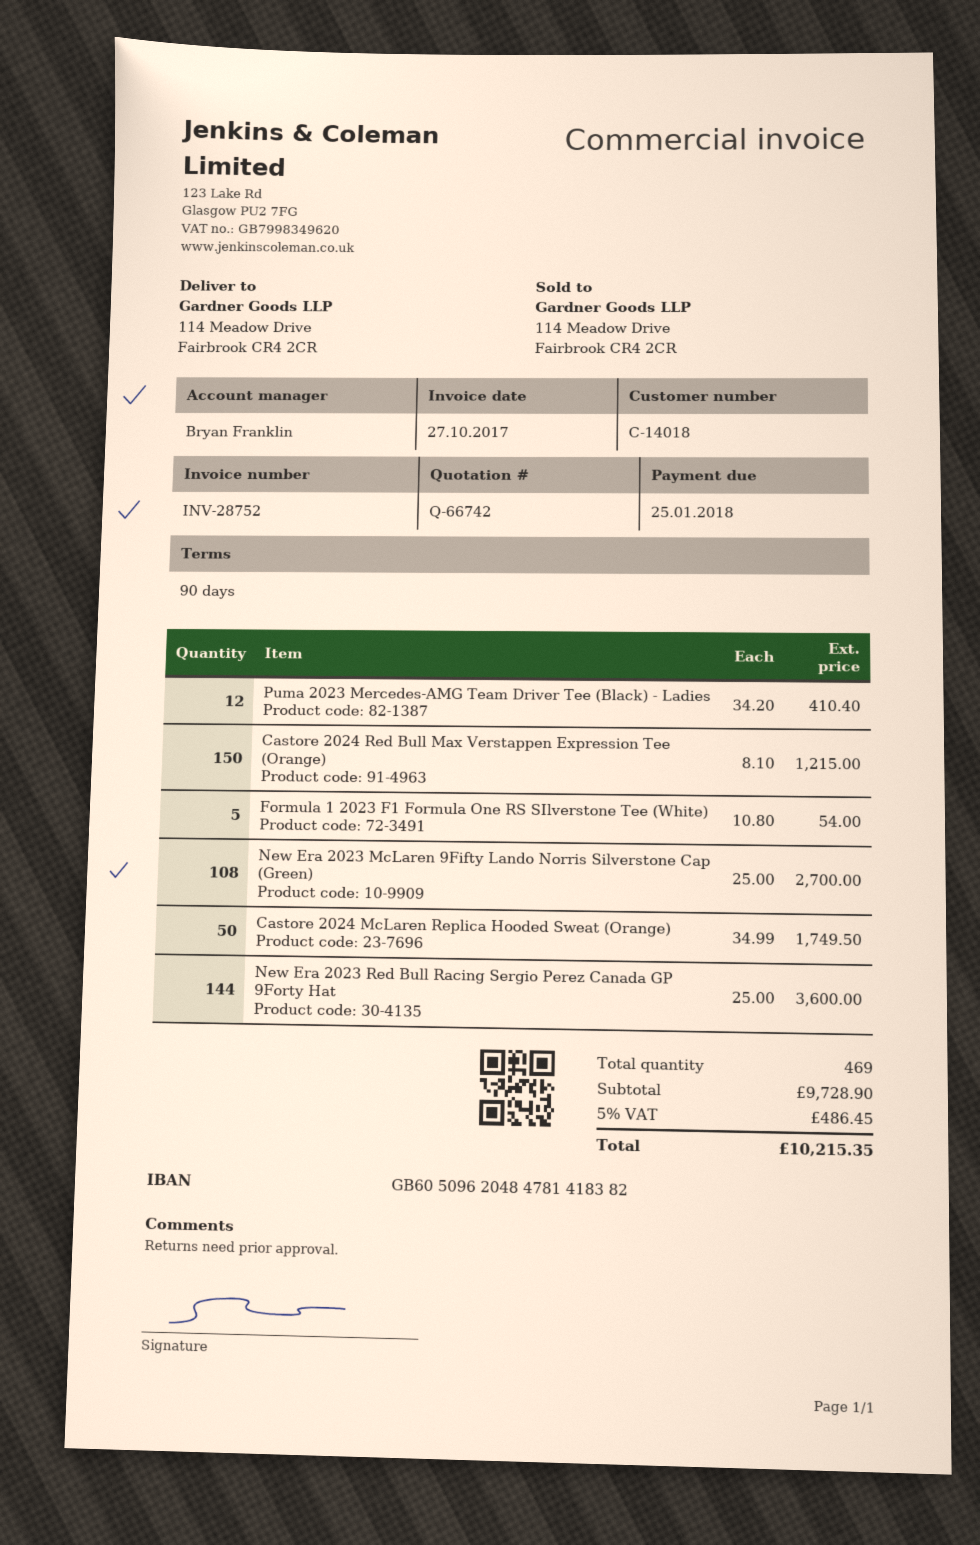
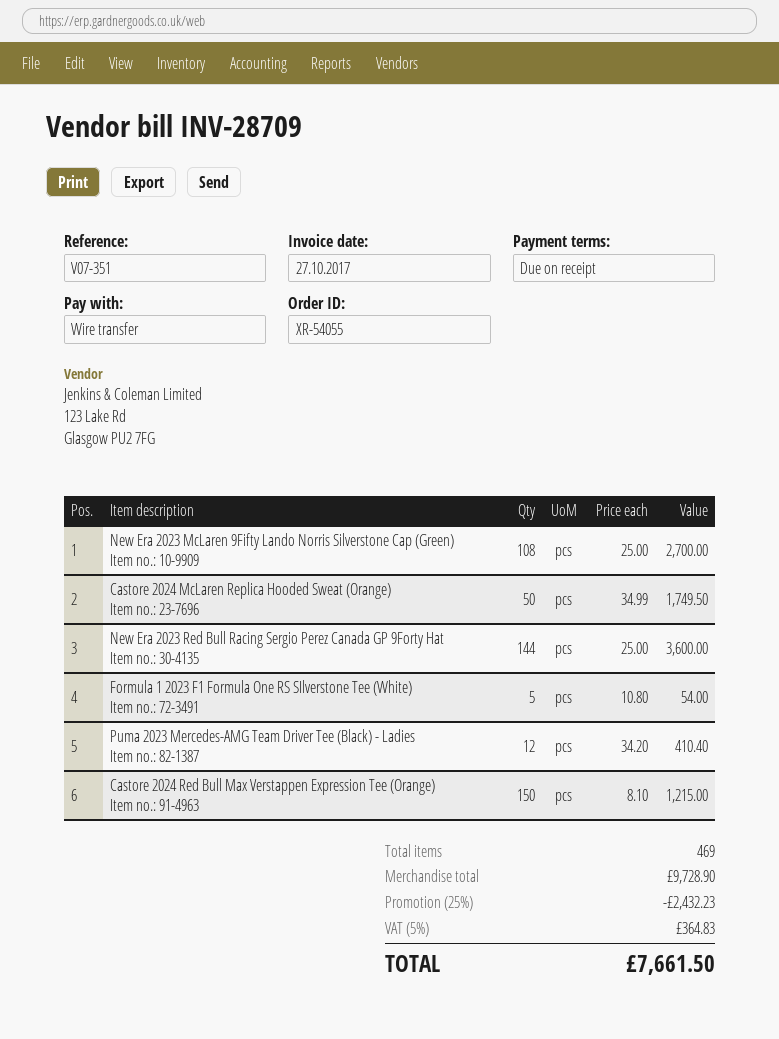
invoice number: INV-28752 -> INV-28709
payment terms: 90 days -> on receipt
discount: none -> 25% = 2432.23
tax: 5% = 486.45 -> 5% = 364.83
total: 10215.35 -> 7661.50

